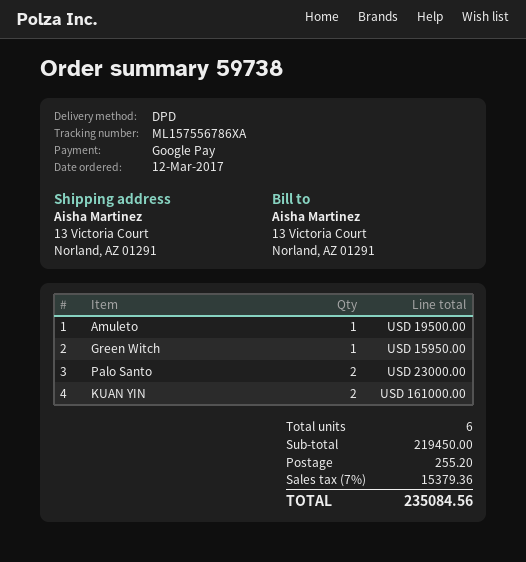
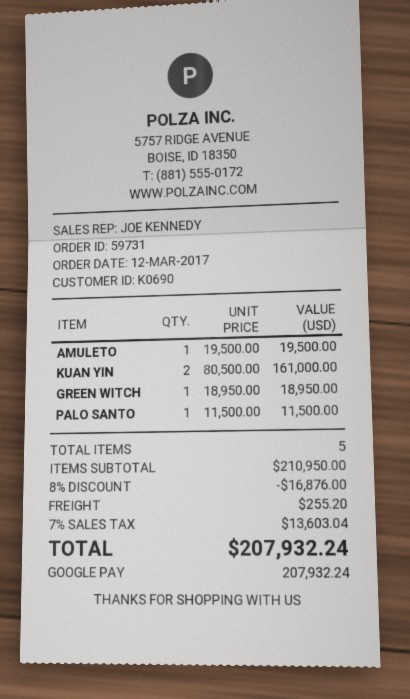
order number: 59738 -> 59731
Green Witch: 1 for 15950.00 -> 1 for 18950.00
Palo Santo: 2 for 23000.00 -> 1 for 11500.00
total quantity: 6 -> 5
subtotal: 219450.00 -> 210950.00
discount: none -> 8% = 16876.00
tax: 7% = 15379.36 -> 7% = 13603.04
total: 235084.56 -> 207932.24

